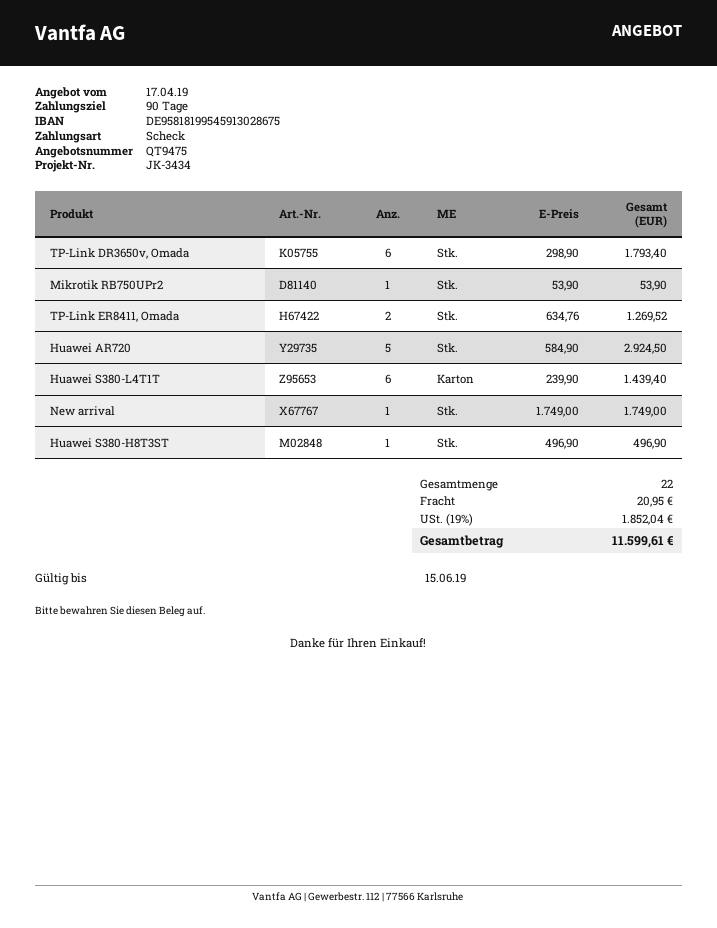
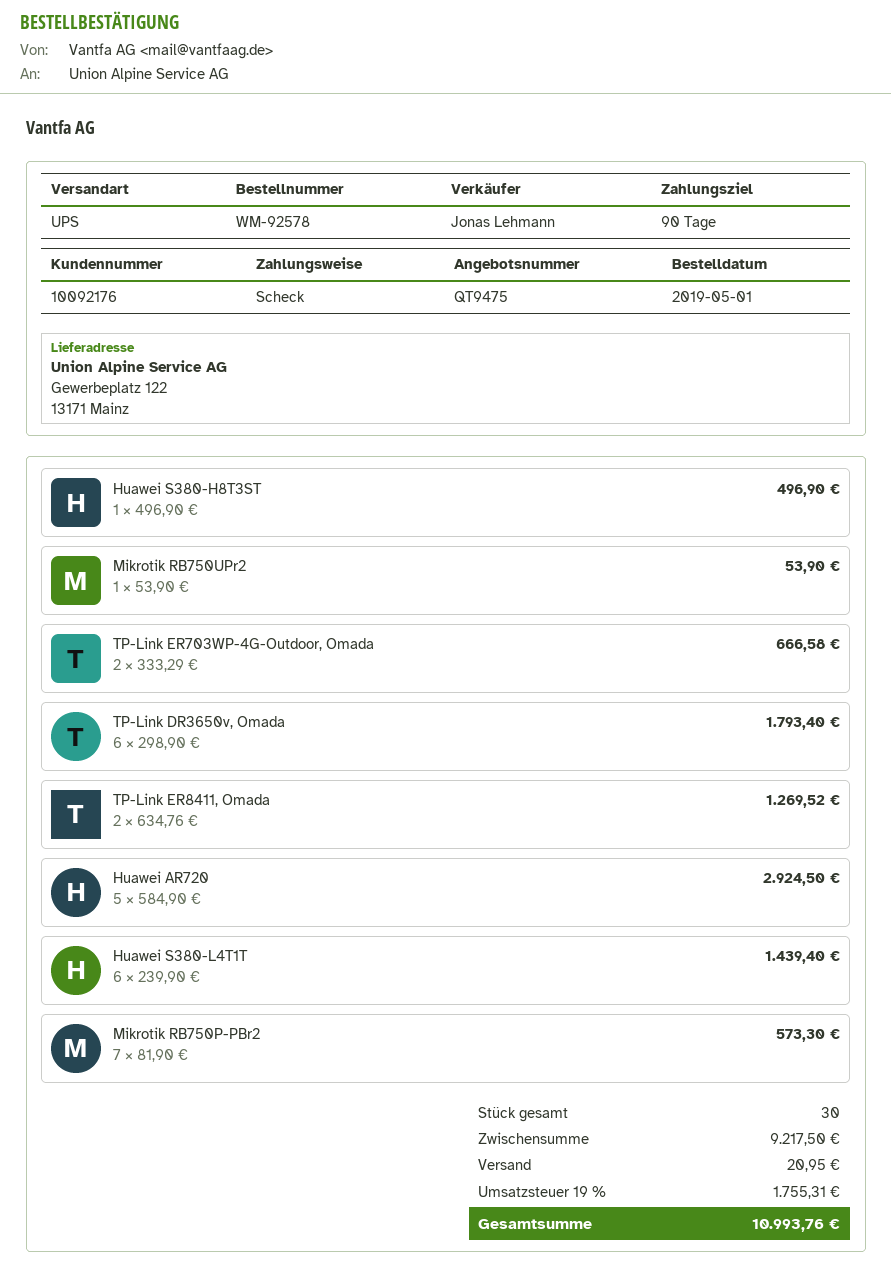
New arrival: 1 x 1749.00 = 1749.00 -> none
TP-Link ER703WP-4G-Outdoor, Omada: none -> 2 x 333.29 = 666.58
Mikrotik RB750P-PBr2: none -> 7 x 81.90 = 573.30
total quantity: 22 -> 30
tax: 19% = 1852.04 -> 19% = 1755.31
total: 11599.61 -> 10993.76

